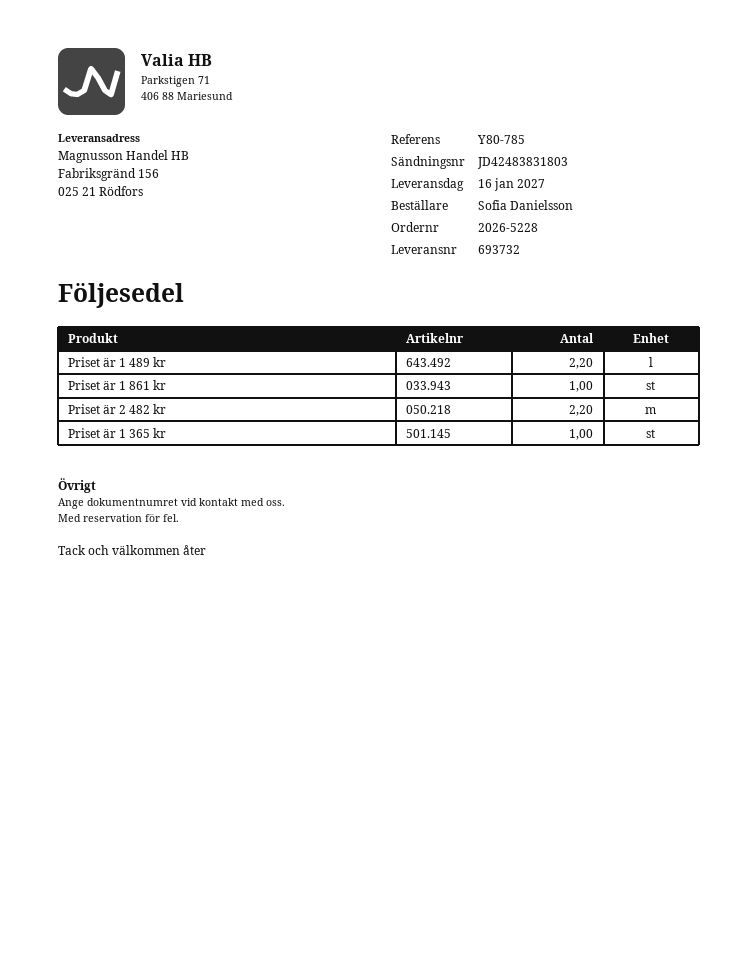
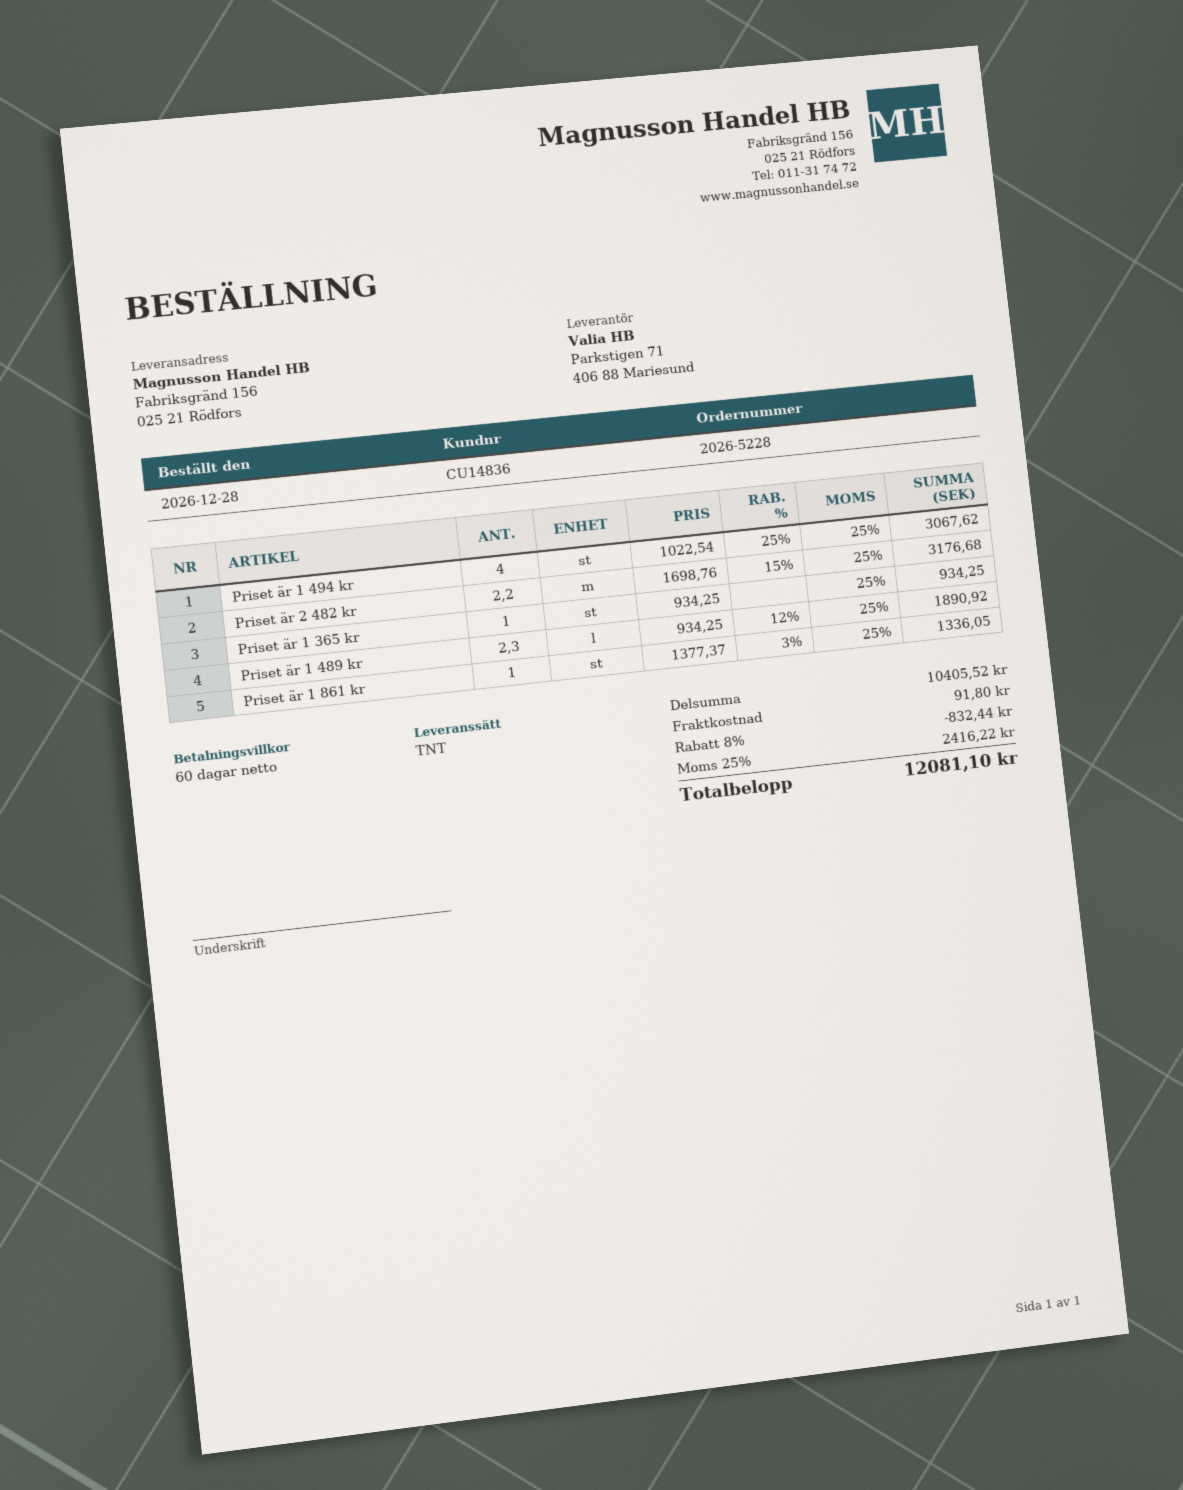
Priset är 1 489 kr: 2.2 -> 2.3
Priset är 1 494 kr: none -> 4

